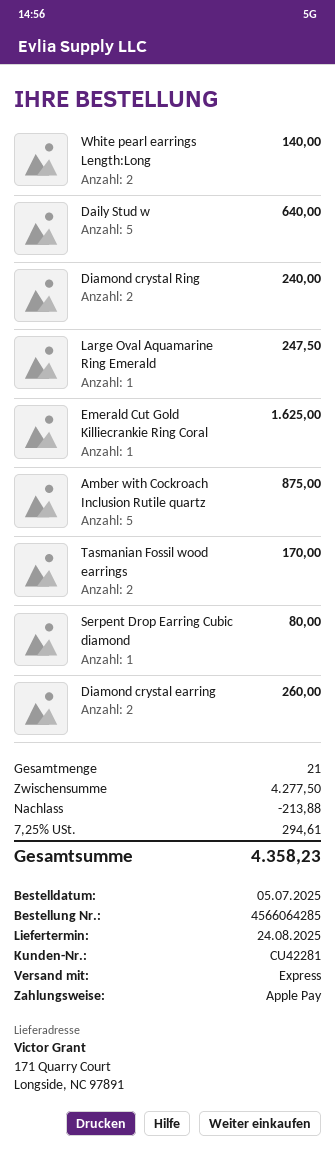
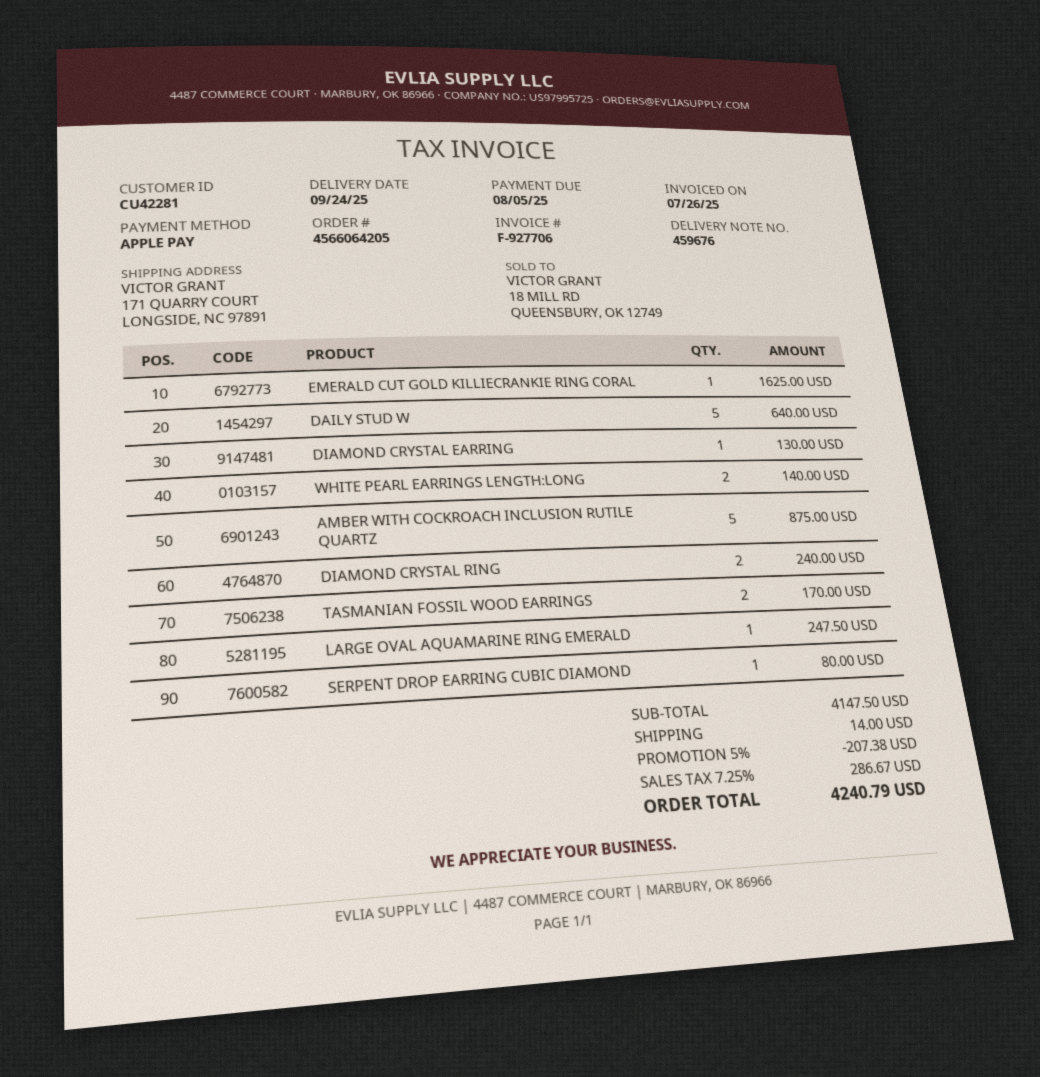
order number: 4566064285 -> 4566064205
delivery date: 2025-08-24 -> 2025-09-24
Diamond crystal earring: 2 for 260.00 -> 1 for 130.00
subtotal: 4277.50 -> 4147.50
discount: 213.88 -> 207.38
shipping: none -> 14.00
tax: 7.25% = 294.61 -> 7.25% = 286.67
total: 4358.23 -> 4240.79

